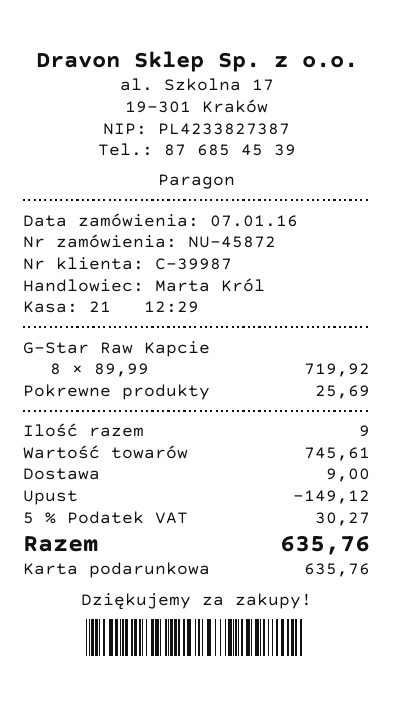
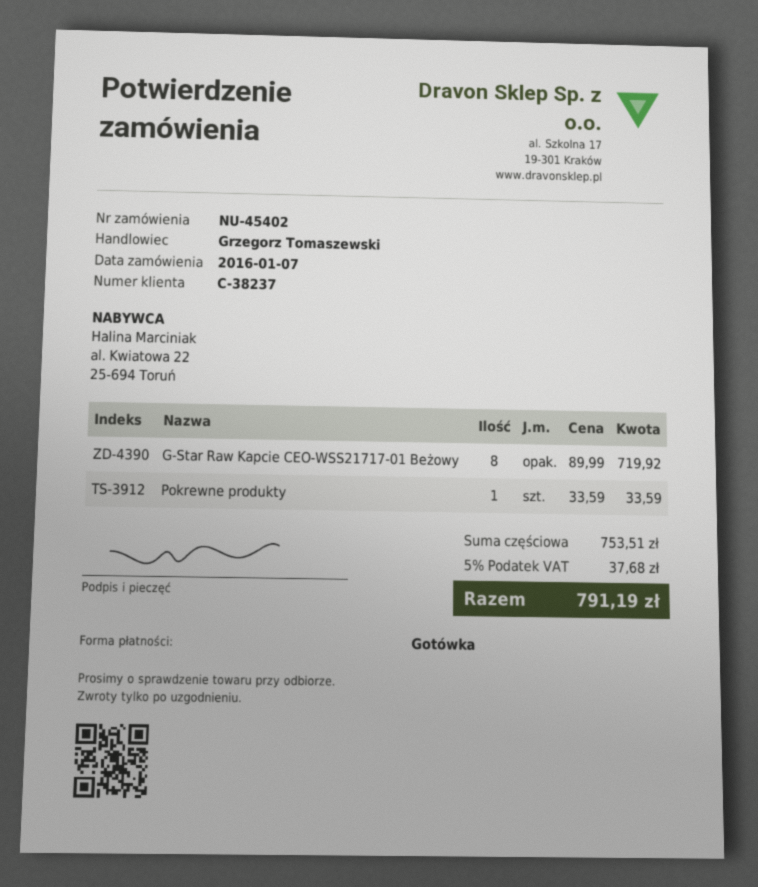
order number: NU-45872 -> NU-45402
customer number: C-39987 -> C-38237
sales rep: Marta Król -> Grzegorz Tomaszewski
payment method: gift card -> cash
Pokrewne produkty: 1 x 25.69 = 25.69 -> 1 x 33.59 = 33.59
subtotal: 745.61 -> 753.51
discount: 149.12 -> none
shipping: 9.00 -> none
tax: 5% = 30.27 -> 5% = 37.68
total: 635.76 -> 791.19

